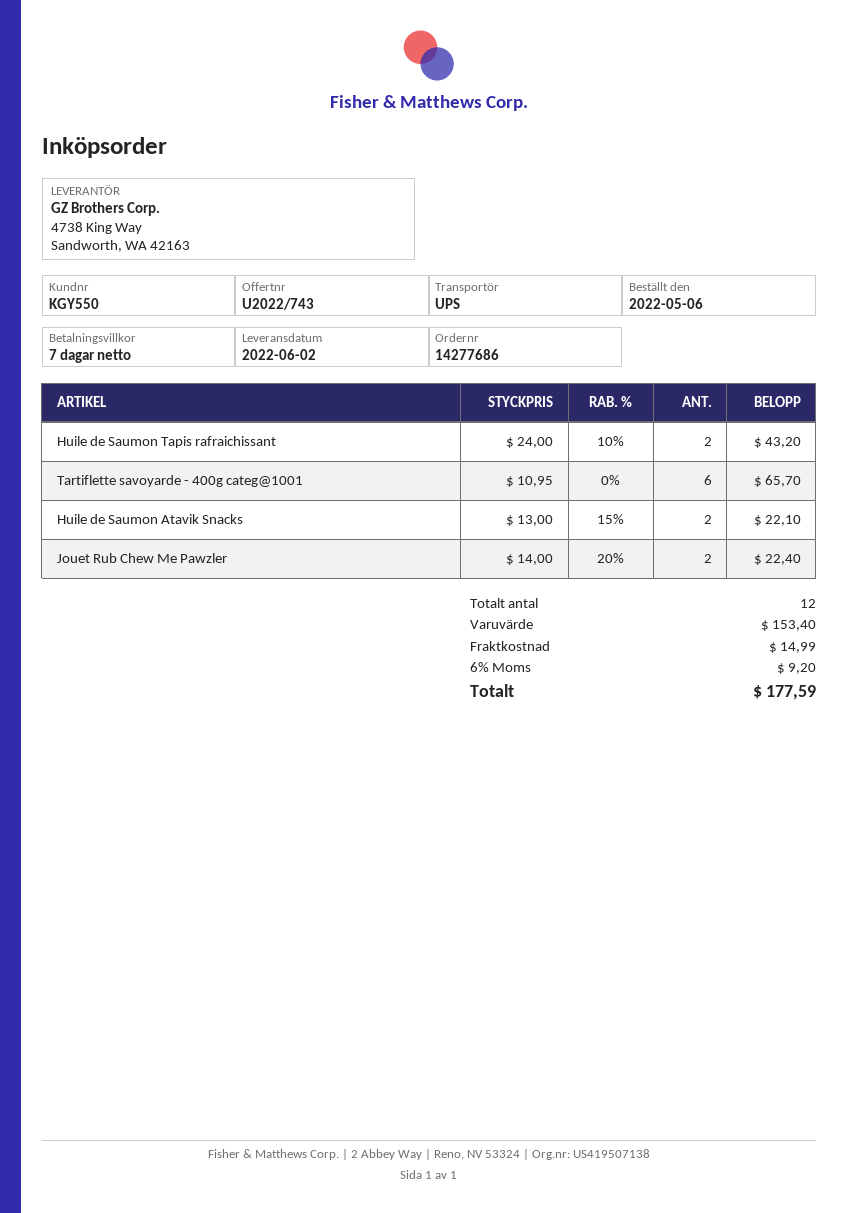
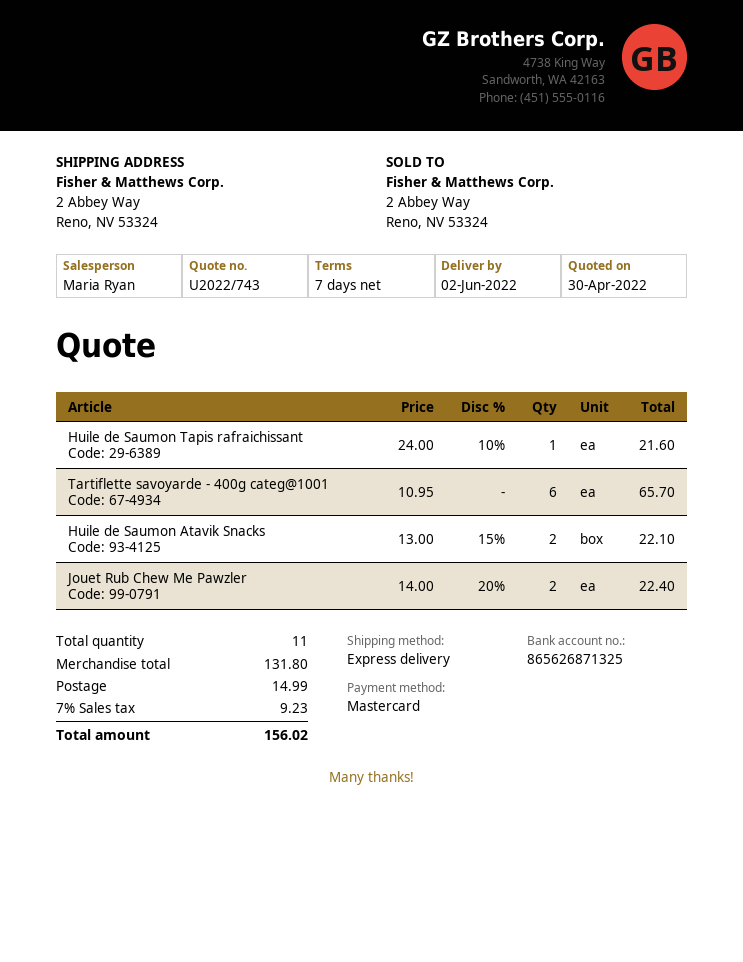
shipping method: UPS -> express
Huile de Saumon Tapis rafraichissant: 2 x 24.00 - 10% = 43.20 -> 1 x 24.00 - 10% = 21.60
total quantity: 12 -> 11
subtotal: 153.40 -> 131.80
tax: 6% = 9.20 -> 7% = 9.23
total: 177.59 -> 156.02

